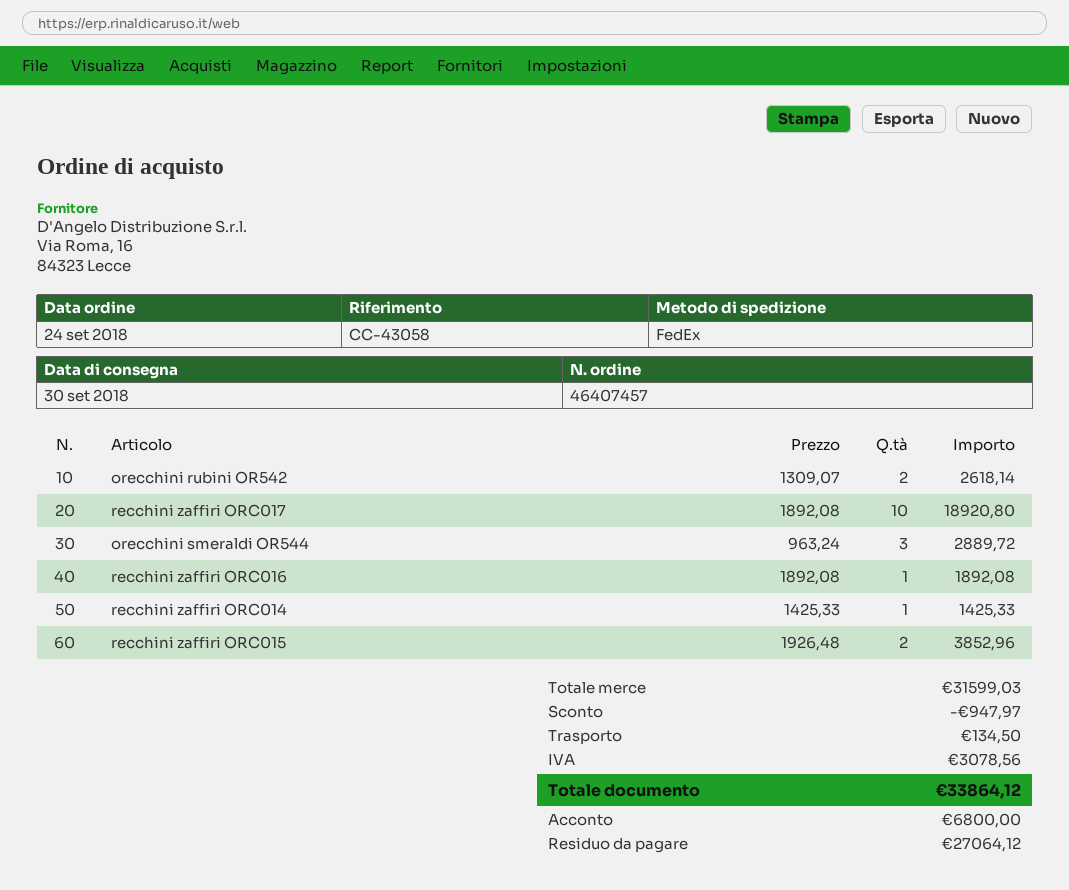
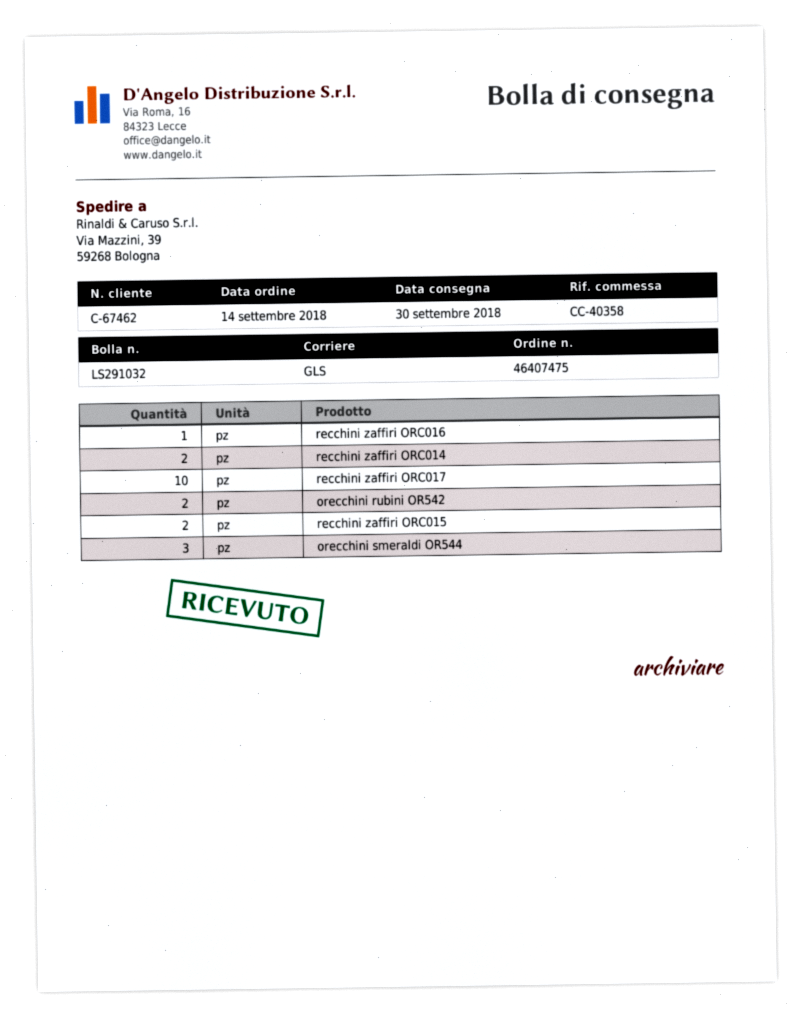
order number: 46407457 -> 46407475
order date: 2018-09-24 -> 2018-09-14
reference: CC-43058 -> CC-40358
shipping method: FedEx -> GLS
recchini zaffiri ORC014: 1 -> 2

